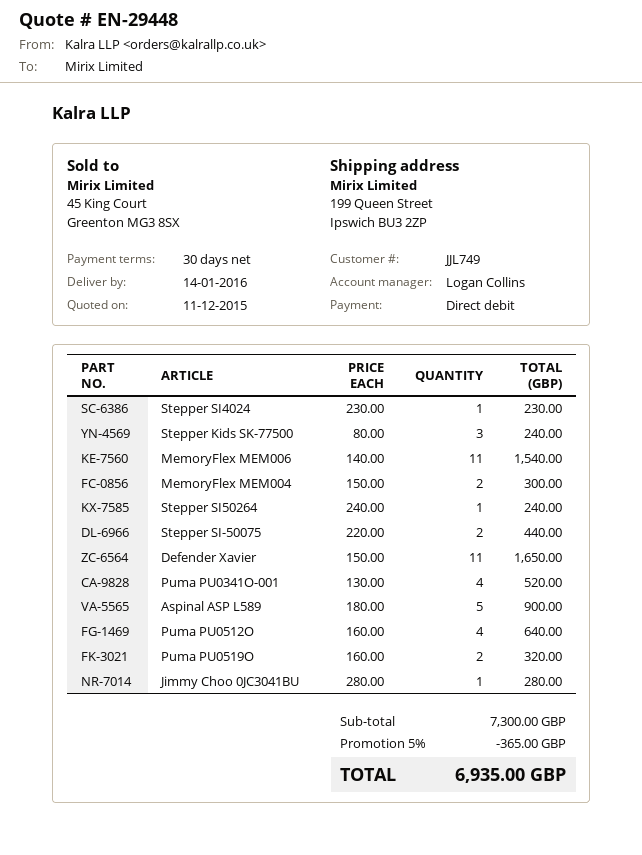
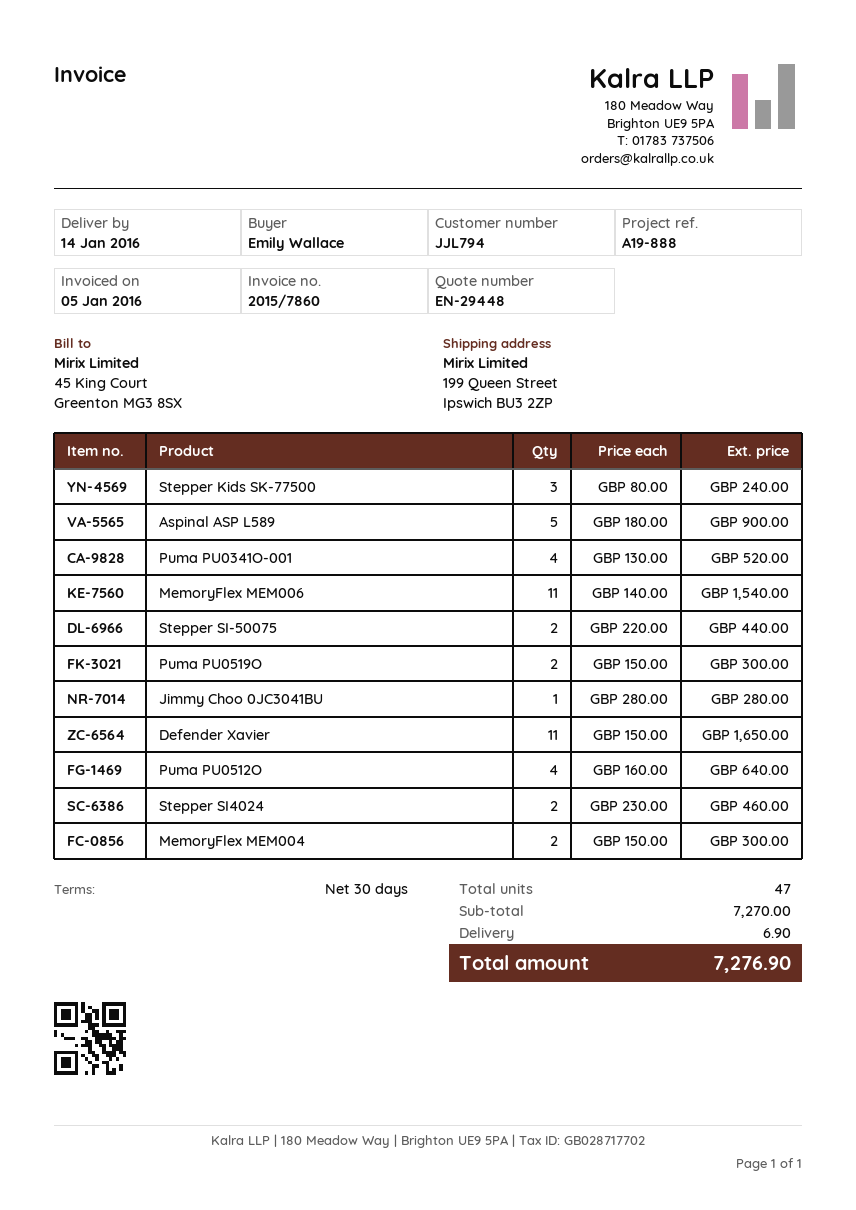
customer number: JJL749 -> JJL794
Stepper SI4024: 1 x 230.00 = 230.00 -> 2 x 230.00 = 460.00
Stepper SI50264: 1 x 240.00 = 240.00 -> none
Puma PU0519O: 2 x 160.00 = 320.00 -> 2 x 150.00 = 300.00
subtotal: 7300.00 -> 7270.00
discount: 5% = 365.00 -> none
shipping: none -> 6.90
total: 6935.00 -> 7276.90

